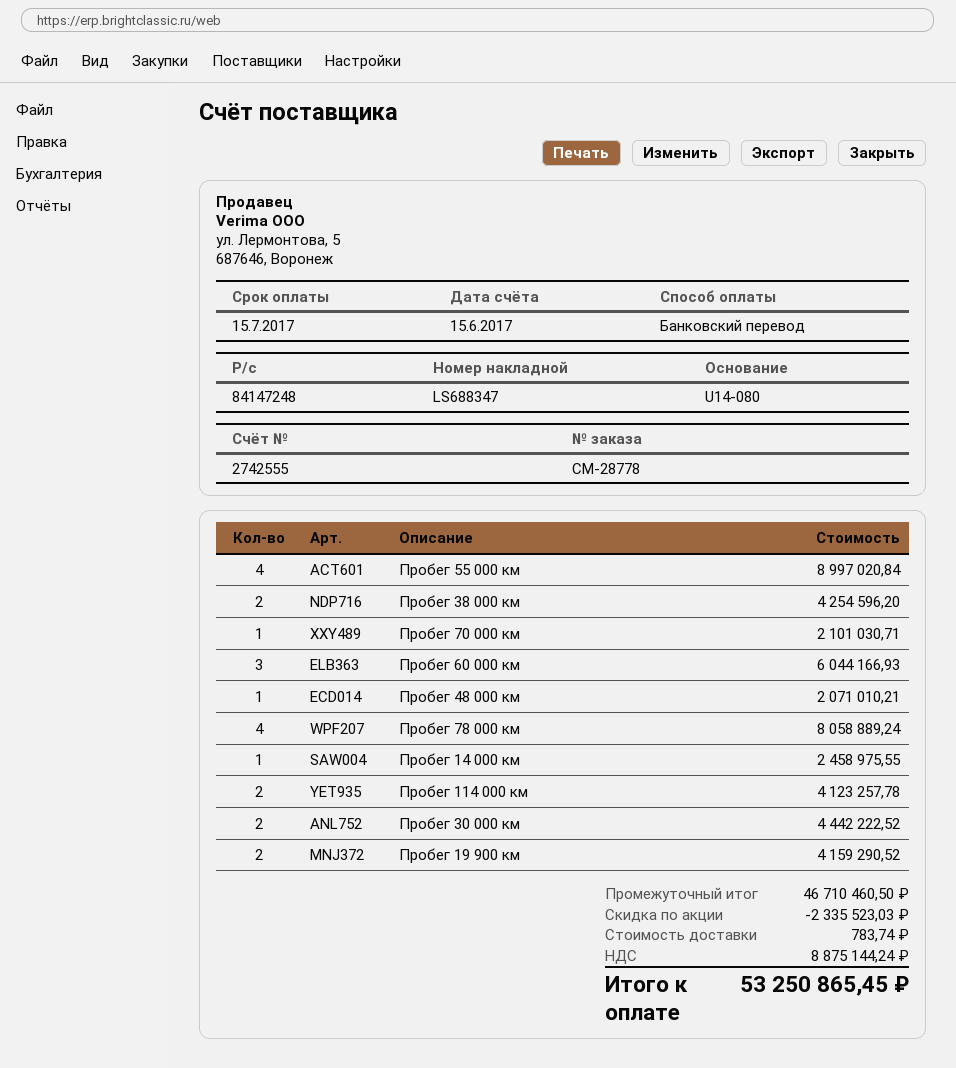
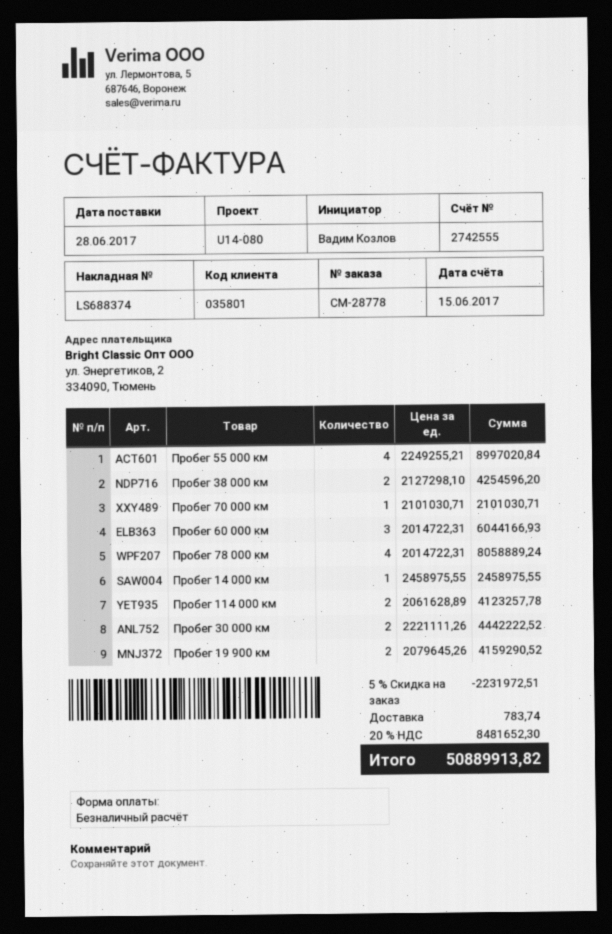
delivery note number: LS688347 -> LS688374
Пробег 48 000 км: 1 for 2071010.21 -> none
discount: 2335523.03 -> 2231972.51
tax: 8875144.24 -> 8481652.30
total: 53250865.45 -> 50889913.82

